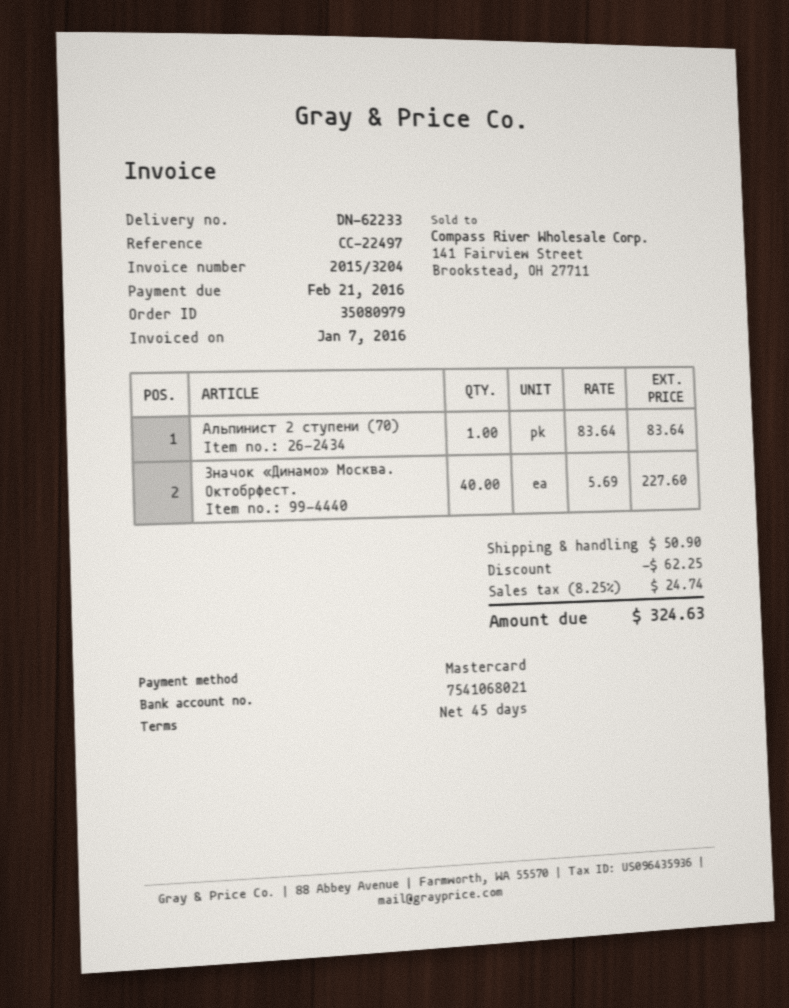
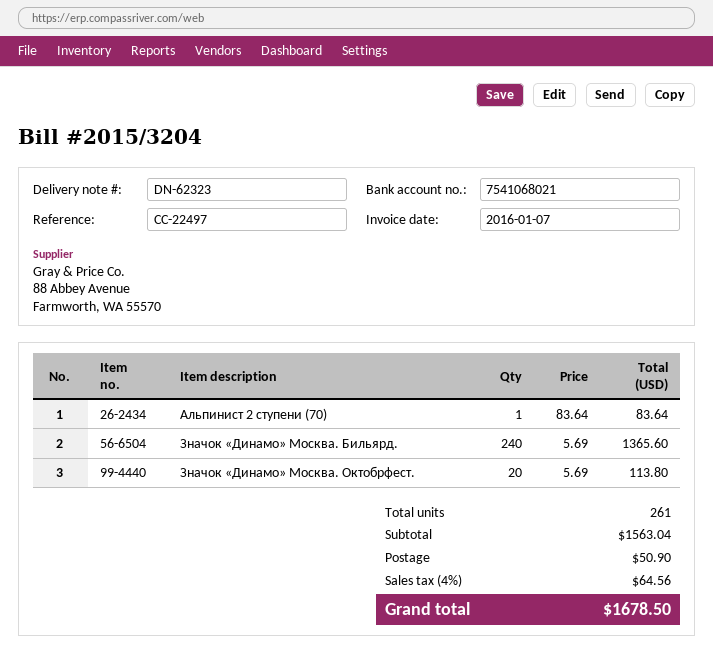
delivery note number: DN-62233 -> DN-62323
Значок «Динамо» Москва. Октобрфест.: 40 x 5.69 = 227.60 -> 20 x 5.69 = 113.80
Значок «Динамо» Москва. Бильярд.: none -> 240 x 5.69 = 1365.60
discount: 62.25 -> none
tax: 8.25% = 24.74 -> 4% = 64.56
total: 324.63 -> 1678.50

